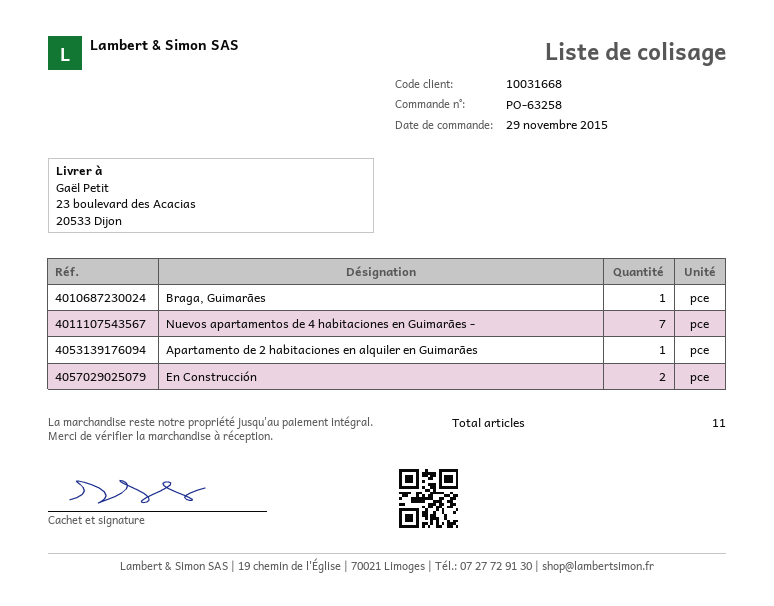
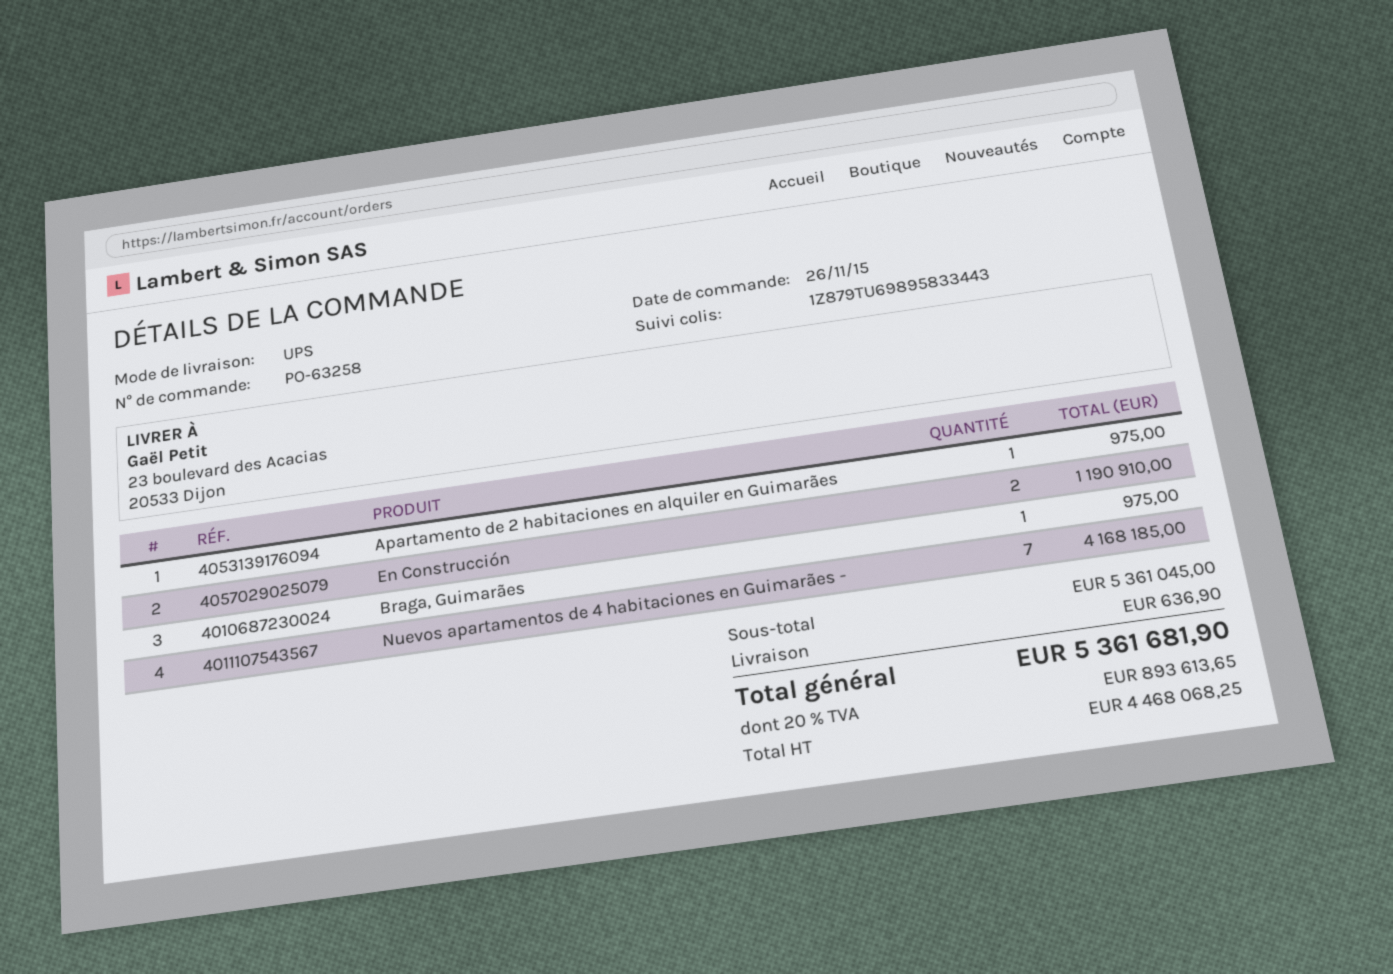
order date: 2015-11-29 -> 2015-11-26

